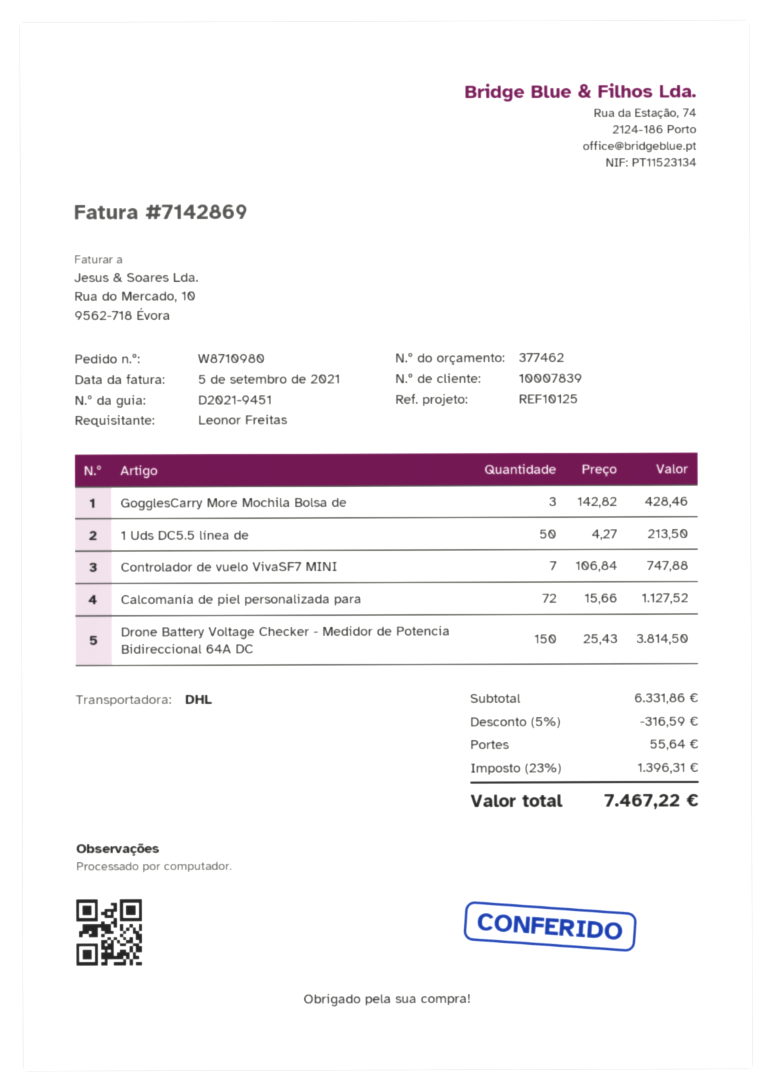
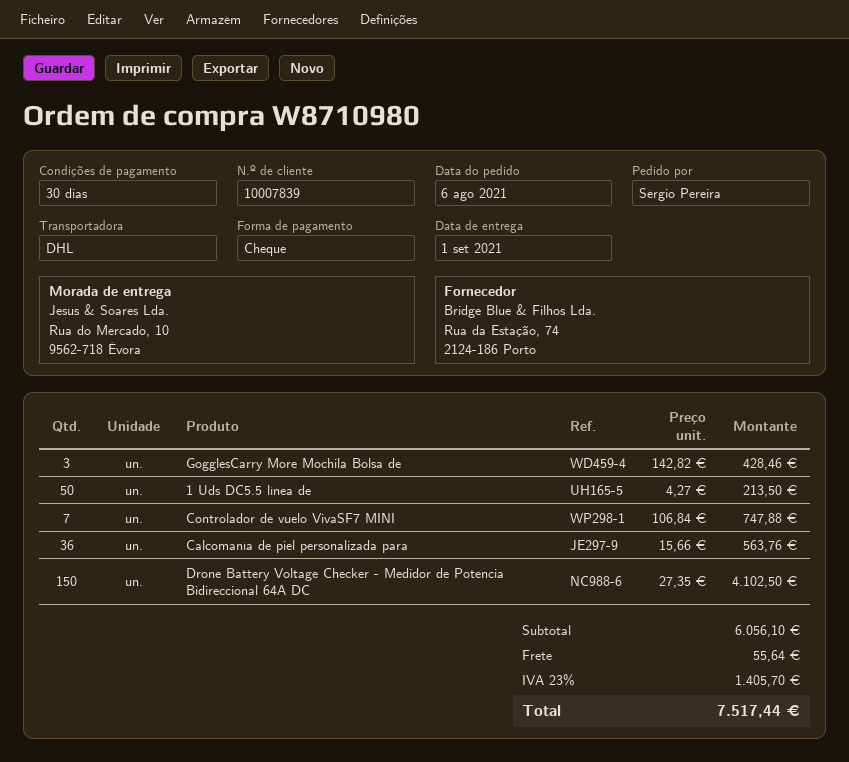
ordered by: Leonor Freitas -> Sérgio Pereira
Calcomanía de piel personalizada para: 72 x 15.66 = 1127.52 -> 36 x 15.66 = 563.76
Drone Battery Voltage Checker - Medidor de Potencia Bidireccional 64A DC: 150 x 25.43 = 3814.50 -> 150 x 27.35 = 4102.50
subtotal: 6331.86 -> 6056.10
discount: 5% = 316.59 -> none
tax: 23% = 1396.31 -> 23% = 1405.70
total: 7467.22 -> 7517.44

